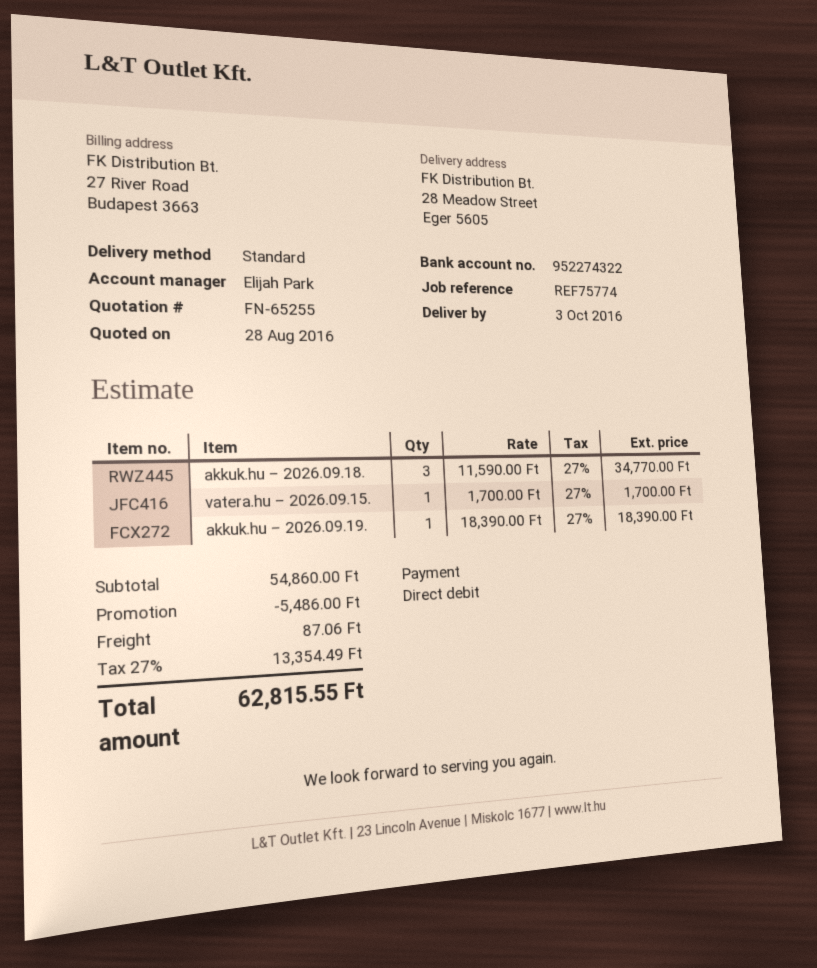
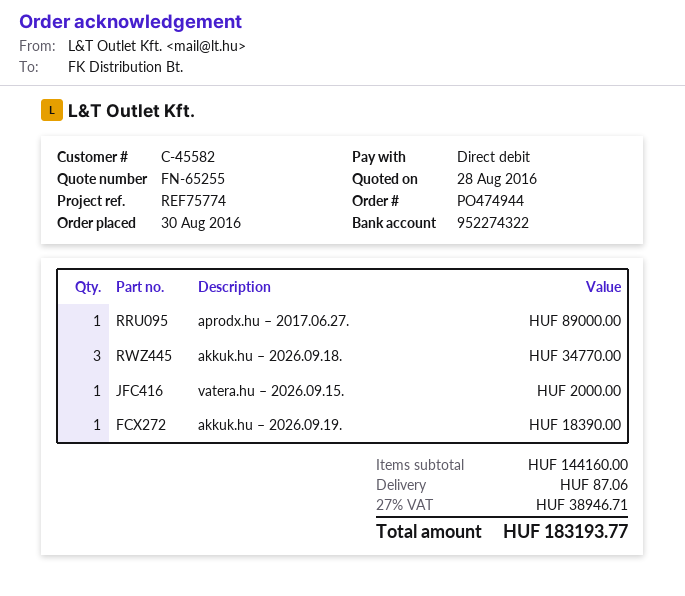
vatera.hu – 2026.09.15.: 1 for 1700.00 -> 1 for 2000.00
aprodx.hu – 2017.06.27.: none -> 1 for 89000.00
subtotal: 54860.00 -> 144160.00
discount: 5486.00 -> none
tax: 27% = 13354.49 -> 27% = 38946.71
total: 62815.55 -> 183193.77

